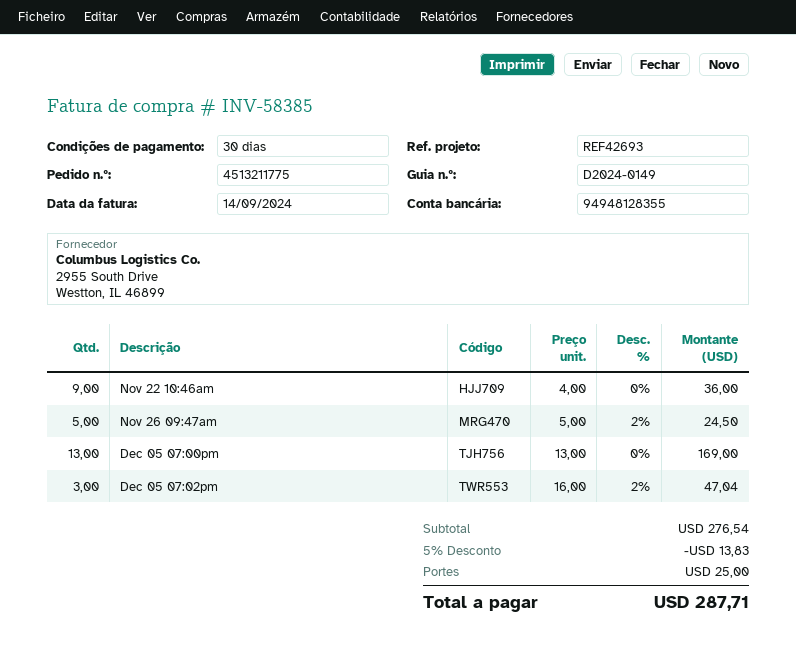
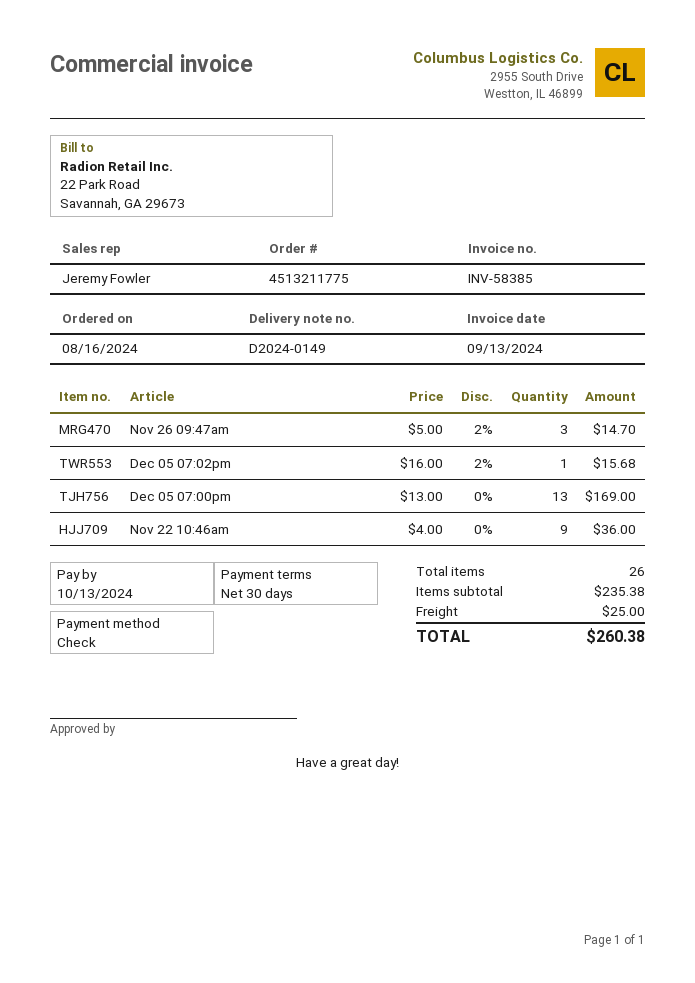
invoice date: 2024-09-14 -> 2024-09-13
Nov 26 09:47am: 5 x 5.00 - 2% = 24.50 -> 3 x 5.00 - 2% = 14.70
Dec 05 07:02pm: 3 x 16.00 - 2% = 47.04 -> 1 x 16.00 - 2% = 15.68
subtotal: 276.54 -> 235.38
discount: 5% = 13.83 -> none
total: 287.71 -> 260.38

